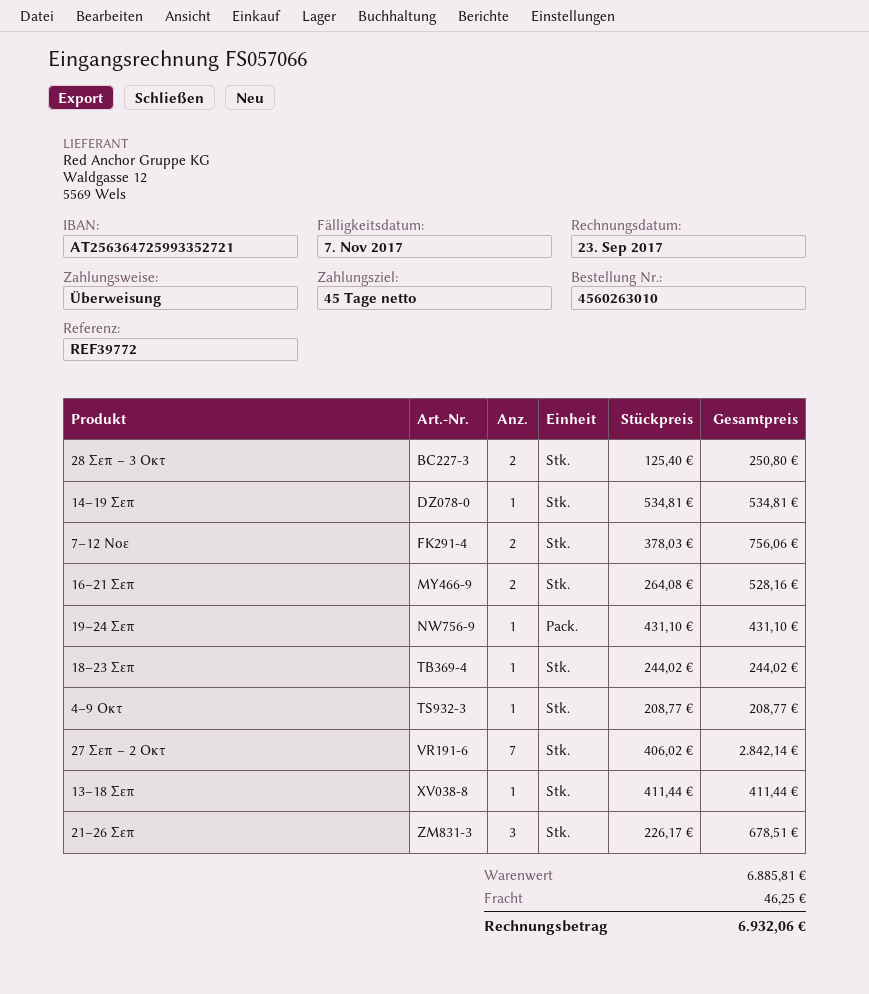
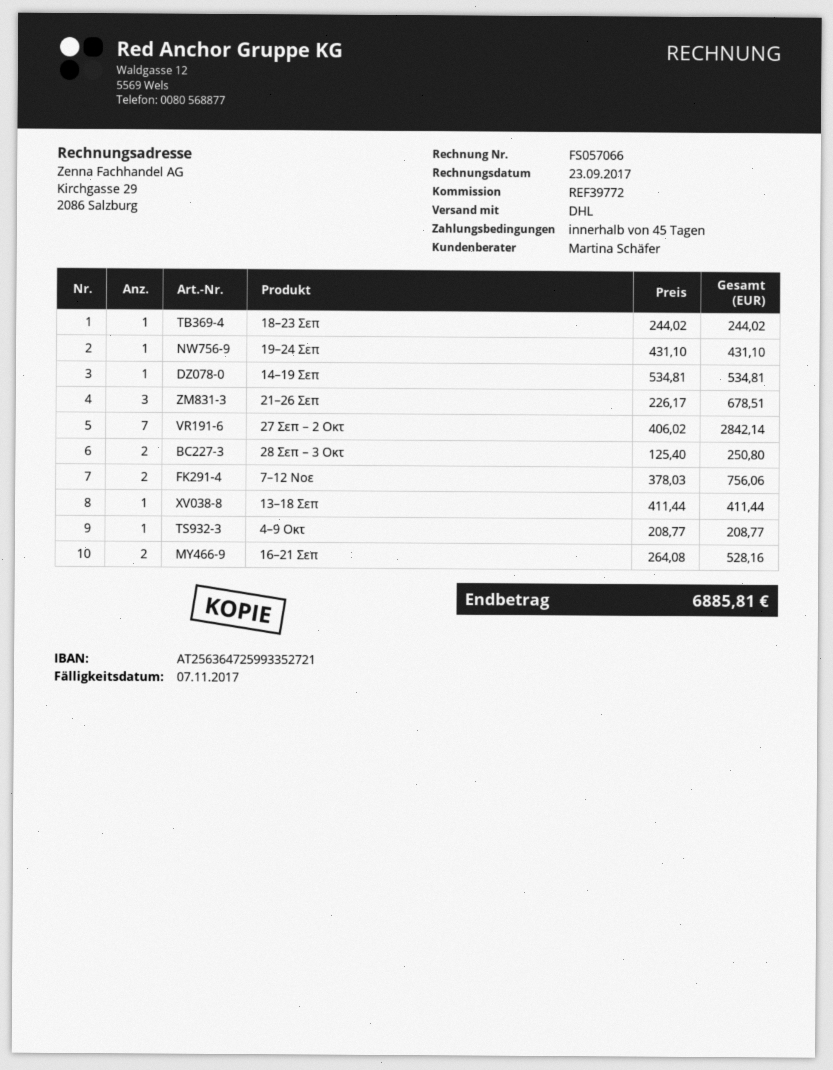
shipping: 46.25 -> none
total: 6932.06 -> 6885.81

